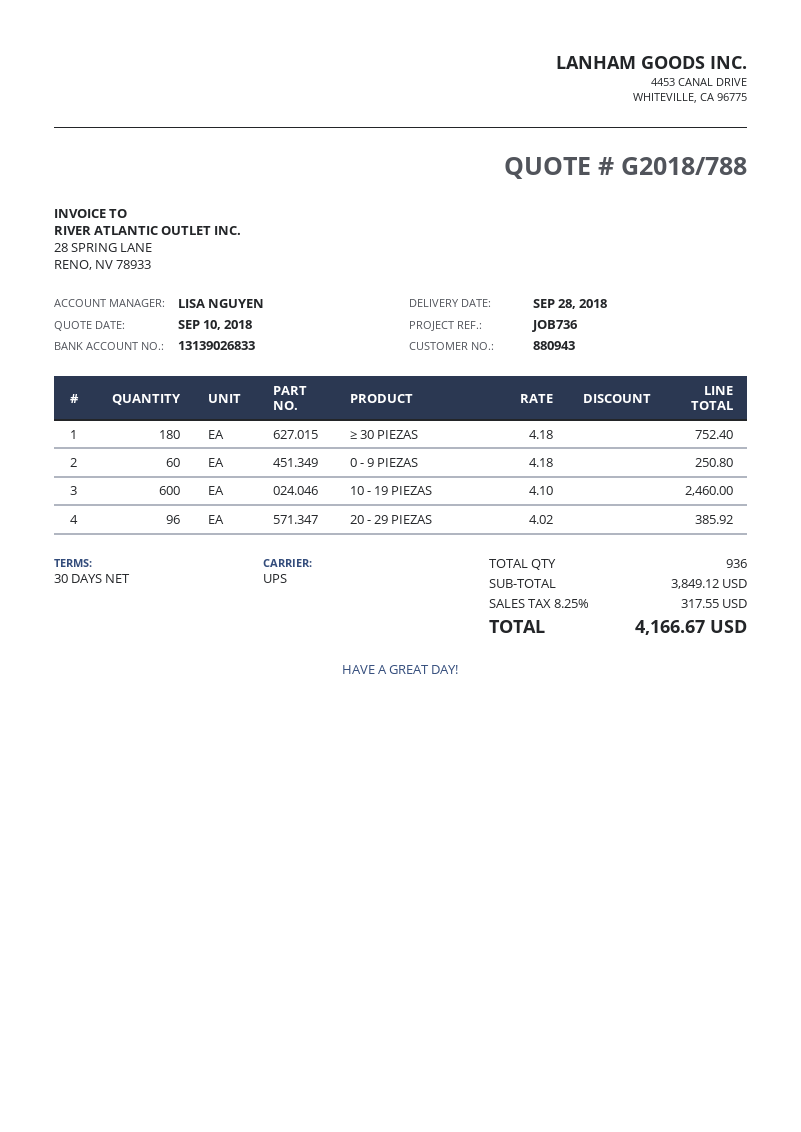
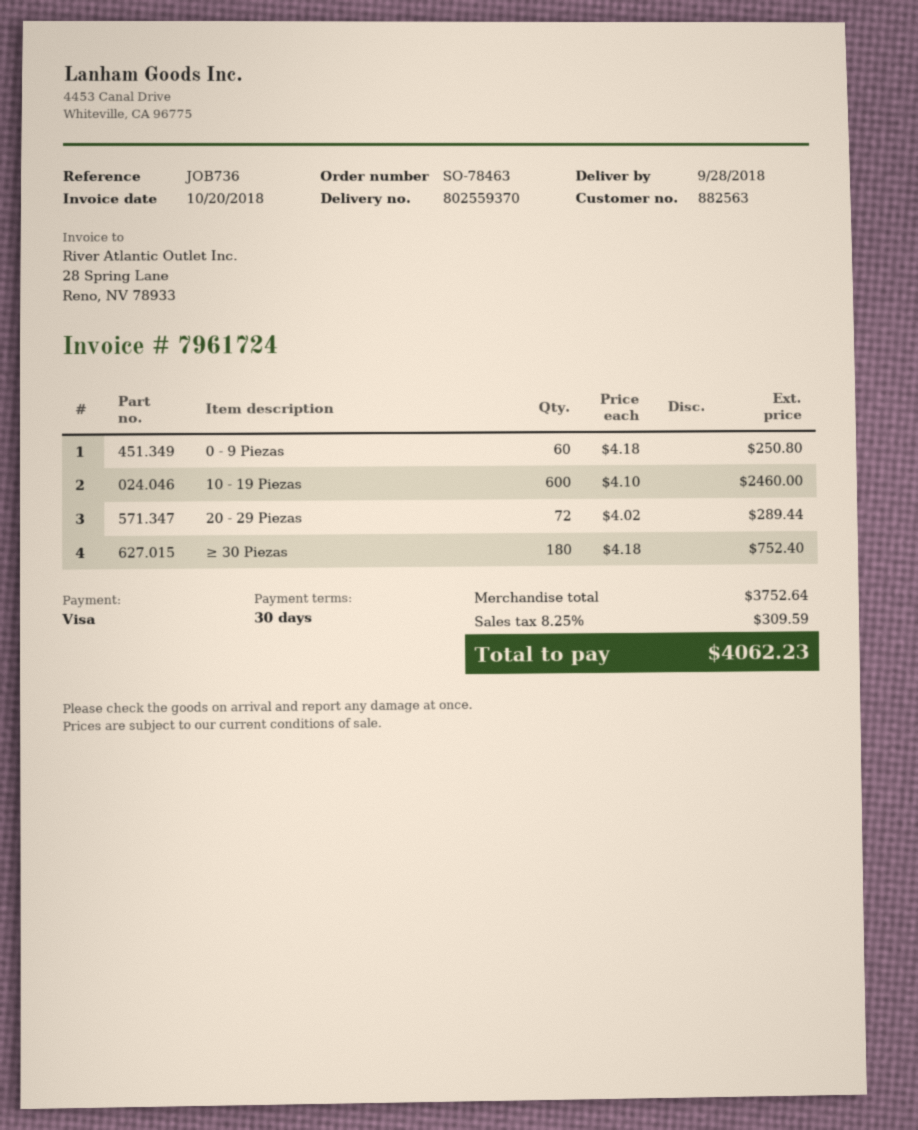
customer number: 880943 -> 882563
20 - 29 PIEZAS: 96 x 4.02 = 385.92 -> 72 x 4.02 = 289.44
subtotal: 3849.12 -> 3752.64
tax: 8.25% = 317.55 -> 8.25% = 309.59
total: 4166.67 -> 4062.23

